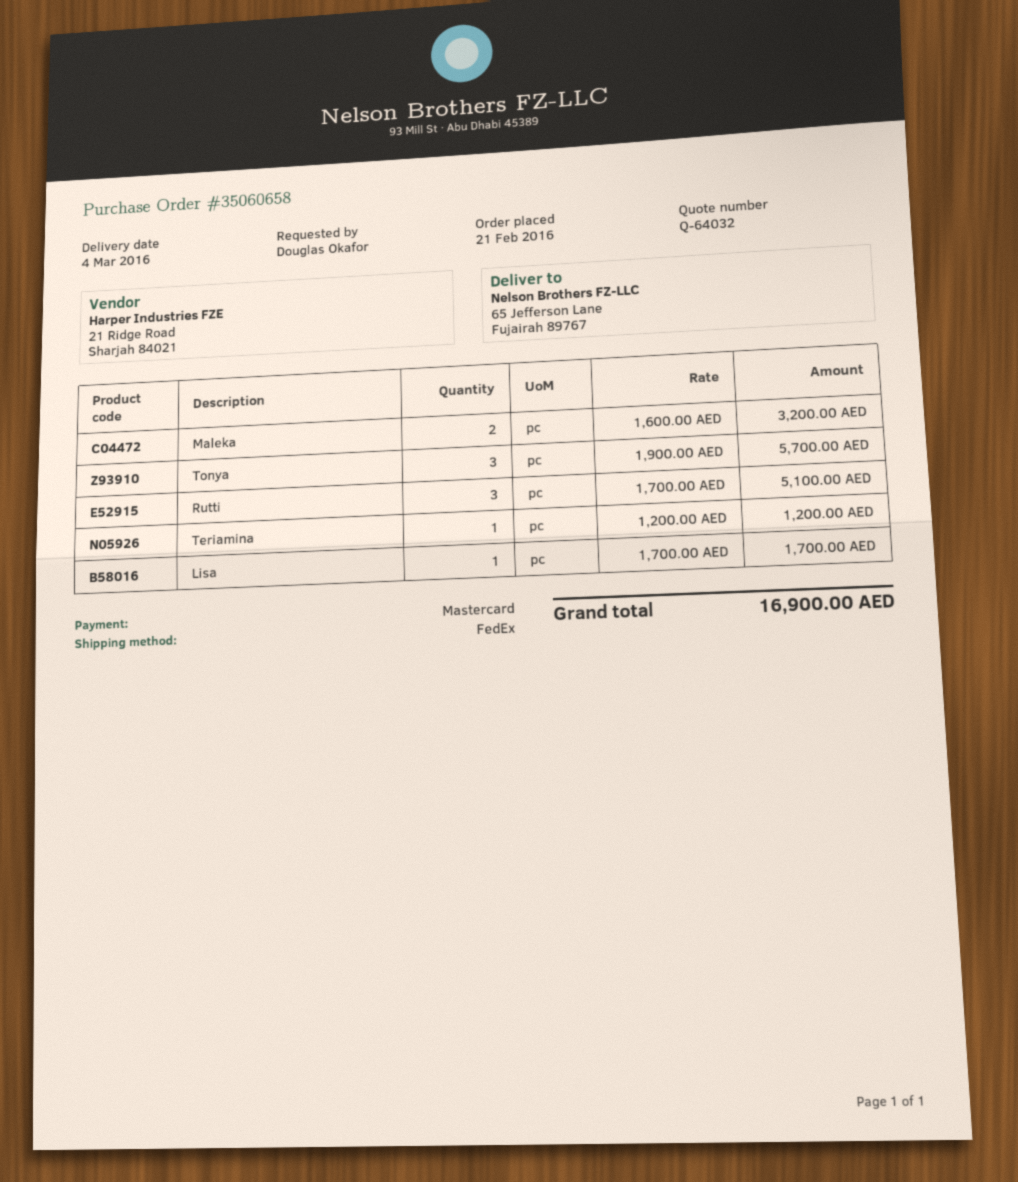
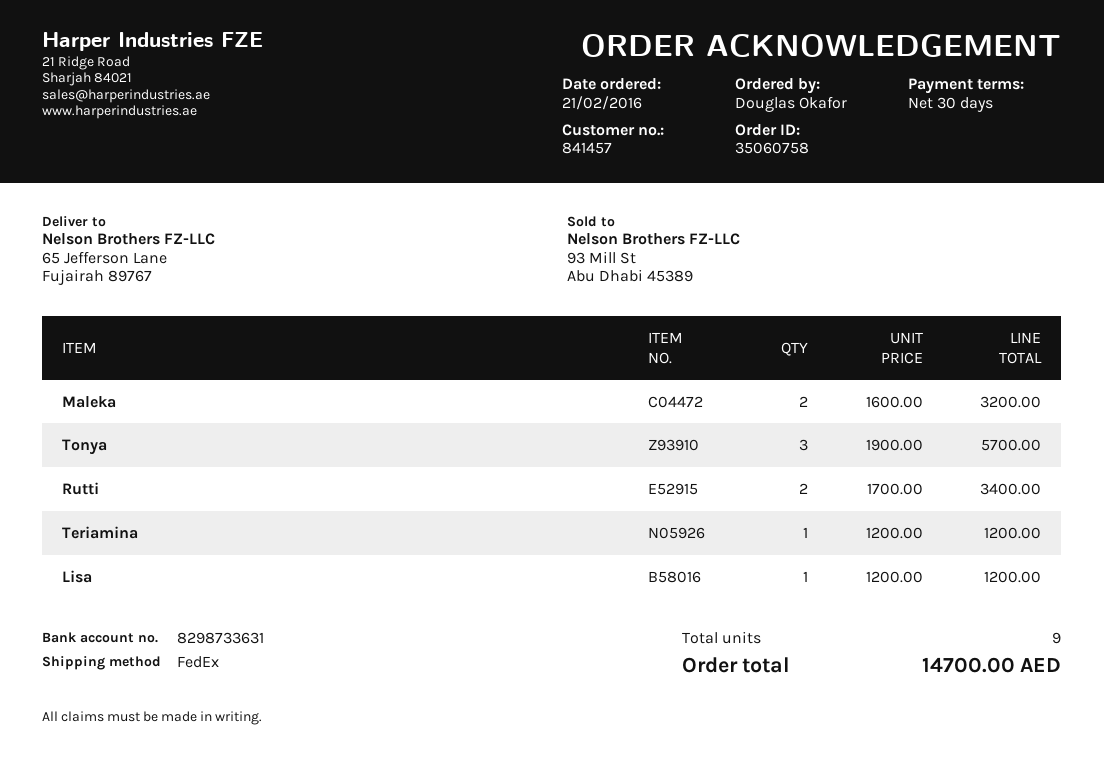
order number: 35060658 -> 35060758
Rutti: 3 x 1700.00 = 5100.00 -> 2 x 1700.00 = 3400.00
Lisa: 1 x 1700.00 = 1700.00 -> 1 x 1200.00 = 1200.00
total: 16900.00 -> 14700.00

